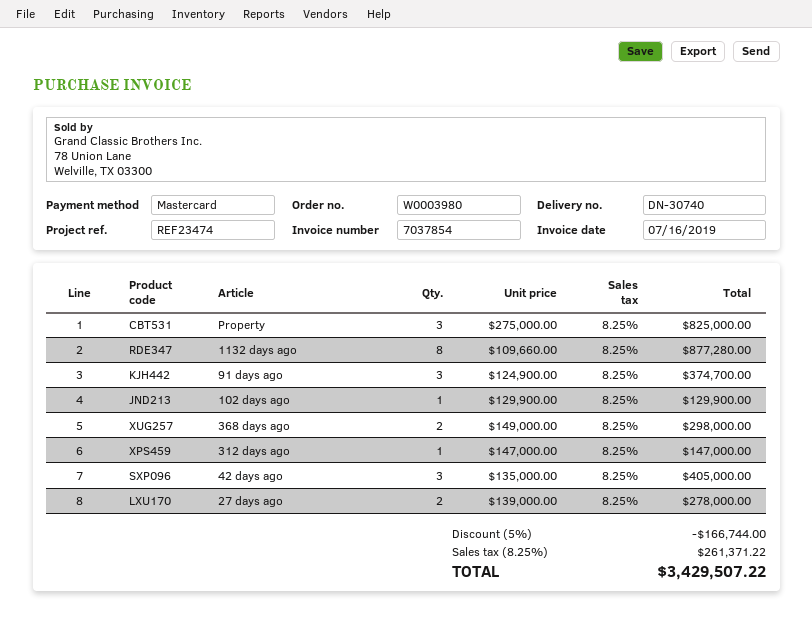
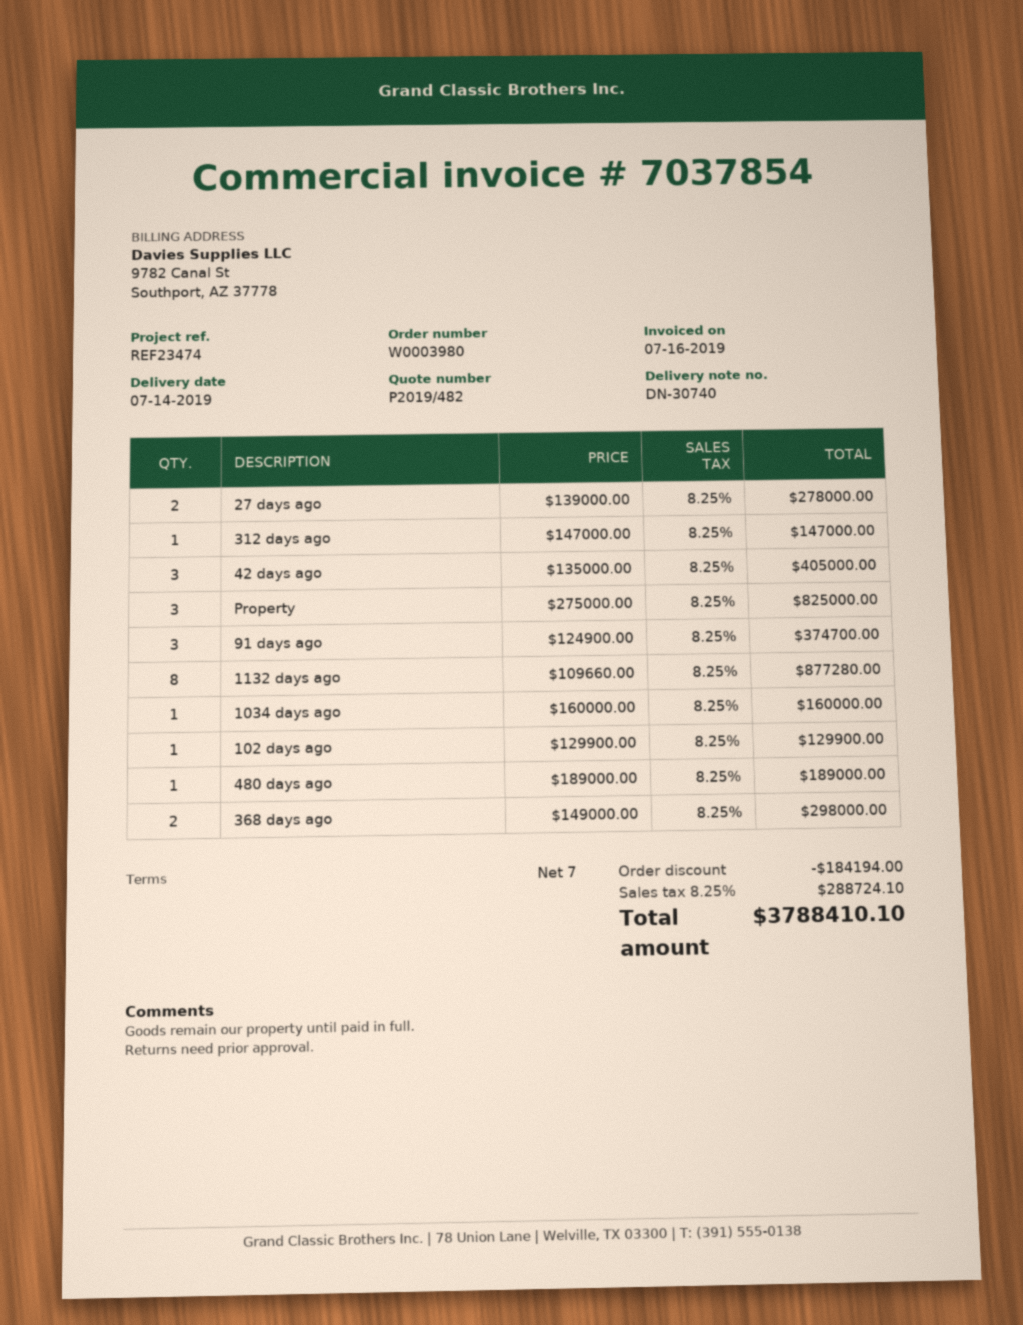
1034 days ago: none -> 1 x 160000.00 = 160000.00
480 days ago: none -> 1 x 189000.00 = 189000.00
discount: 166744.00 -> 184194.00
tax: 8.25% = 261371.22 -> 8.25% = 288724.10
total: 3429507.22 -> 3788410.10

